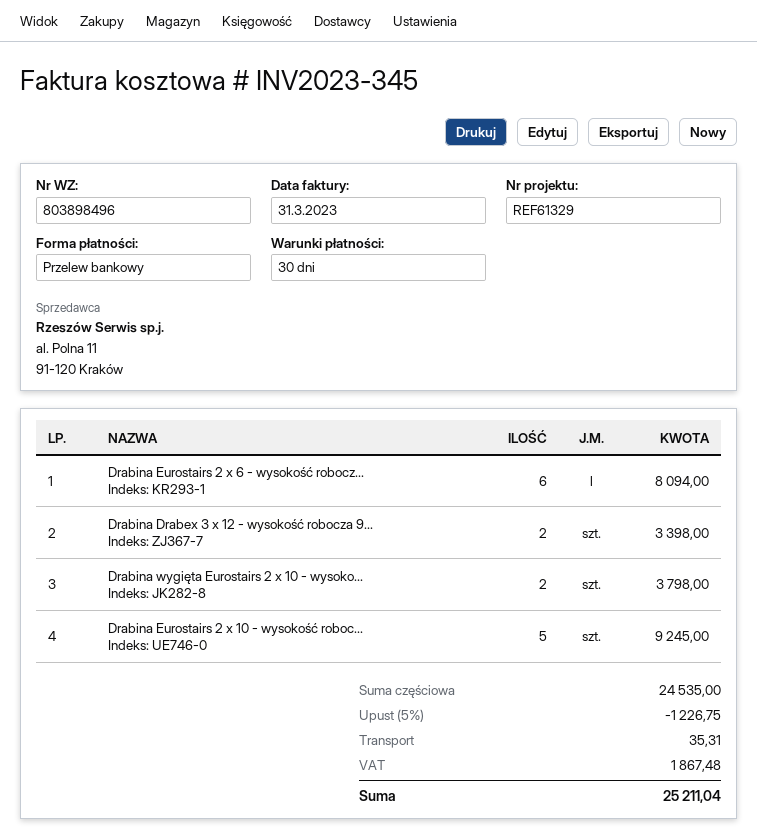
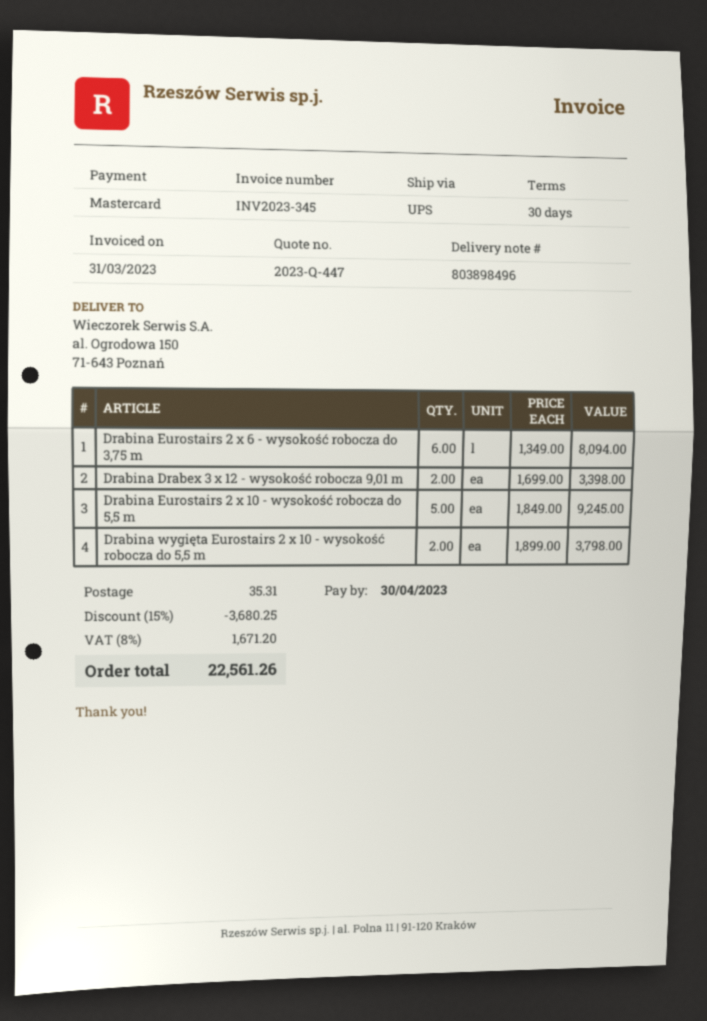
payment method: bank transfer -> Mastercard
discount: 5% = 1226.75 -> 15% = 3680.25
tax: 1867.48 -> 1671.20
total: 25211.04 -> 22561.26

